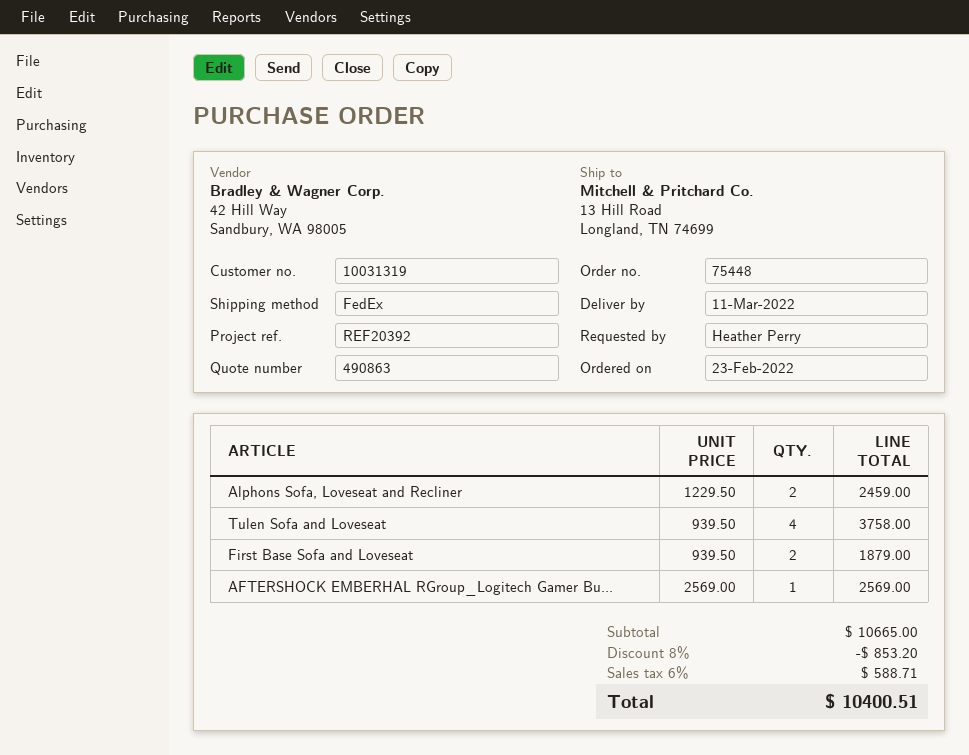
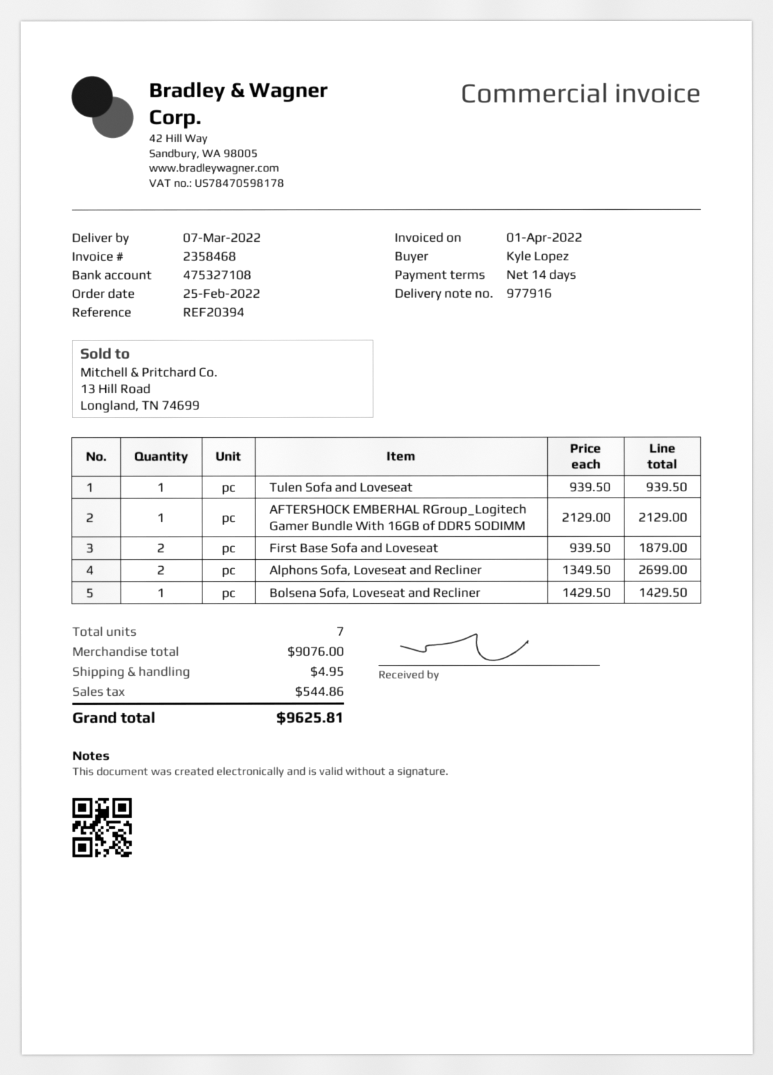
order date: 2022-02-23 -> 2022-02-25
delivery date: 2022-03-11 -> 2022-03-07
reference: REF20392 -> REF20394
ordered by: Heather Perry -> Kyle Lopez
Alphons Sofa, Loveseat and Recliner: 2 x 1229.50 = 2459.00 -> 2 x 1349.50 = 2699.00
Tulen Sofa and Loveseat: 4 x 939.50 = 3758.00 -> 1 x 939.50 = 939.50
AFTERSHOCK EMBERHAL RGroup_Logitech Gamer Bu...: 1 x 2569.00 = 2569.00 -> 1 x 2129.00 = 2129.00
Bolsena Sofa, Loveseat and Recliner: none -> 1 x 1429.50 = 1429.50
subtotal: 10665.00 -> 9076.00
discount: 8% = 853.20 -> none
shipping: none -> 4.95
tax: 588.71 -> 544.86
total: 10400.51 -> 9625.81

